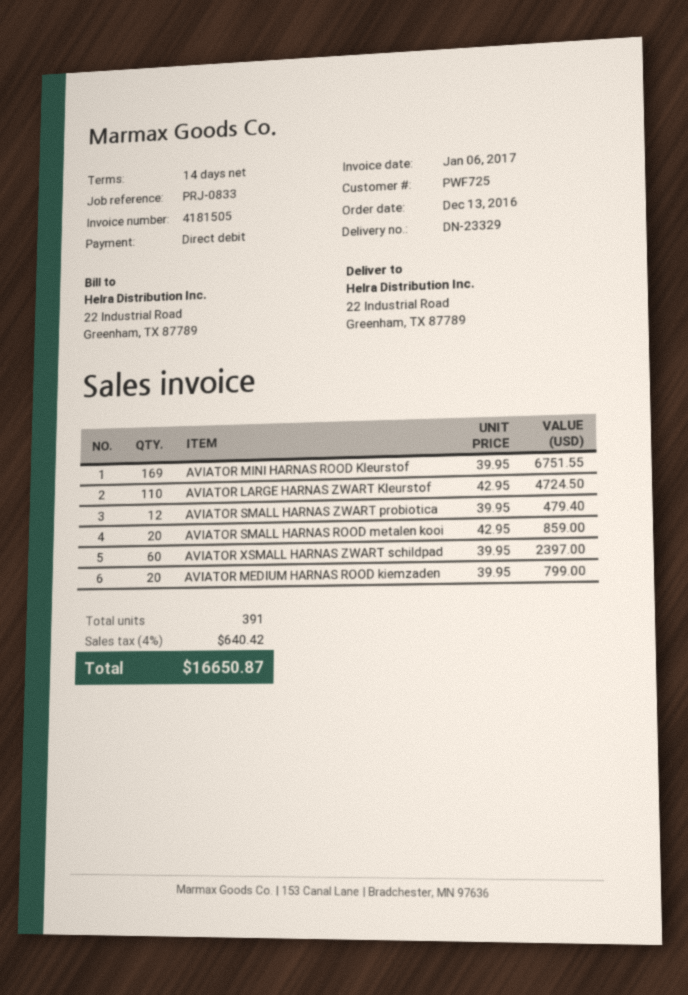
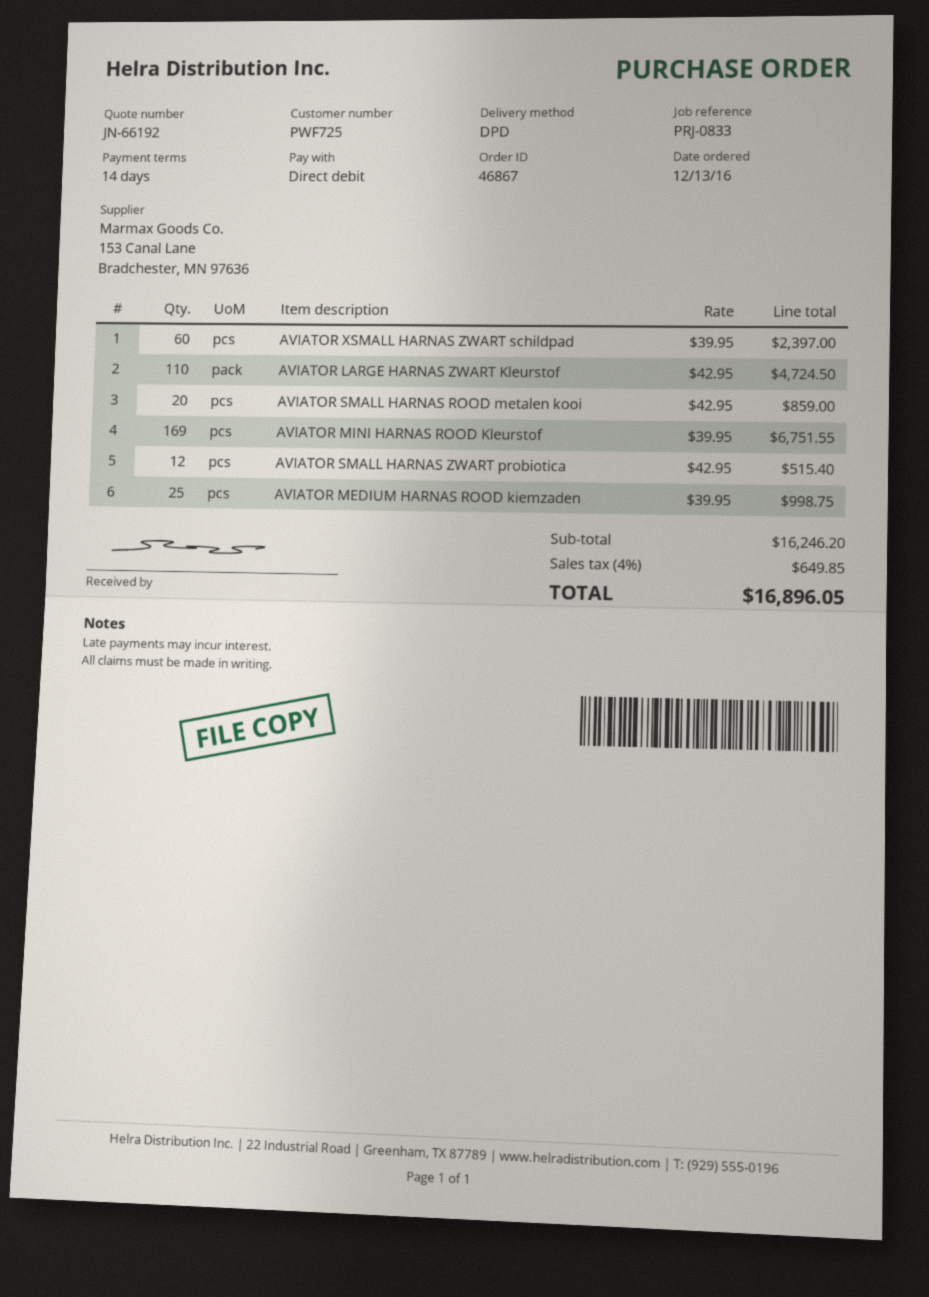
AVIATOR SMALL HARNAS ZWART probiotica: 12 x 39.95 = 479.40 -> 12 x 42.95 = 515.40
AVIATOR MEDIUM HARNAS ROOD kiemzaden: 20 x 39.95 = 799.00 -> 25 x 39.95 = 998.75
tax: 4% = 640.42 -> 4% = 649.85
total: 16650.87 -> 16896.05

